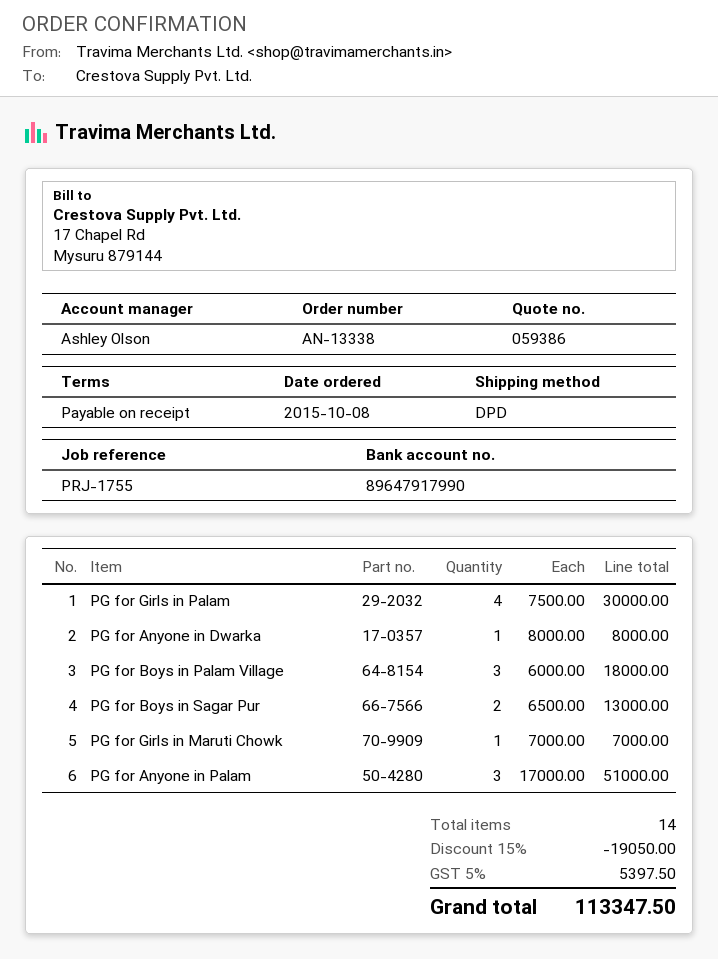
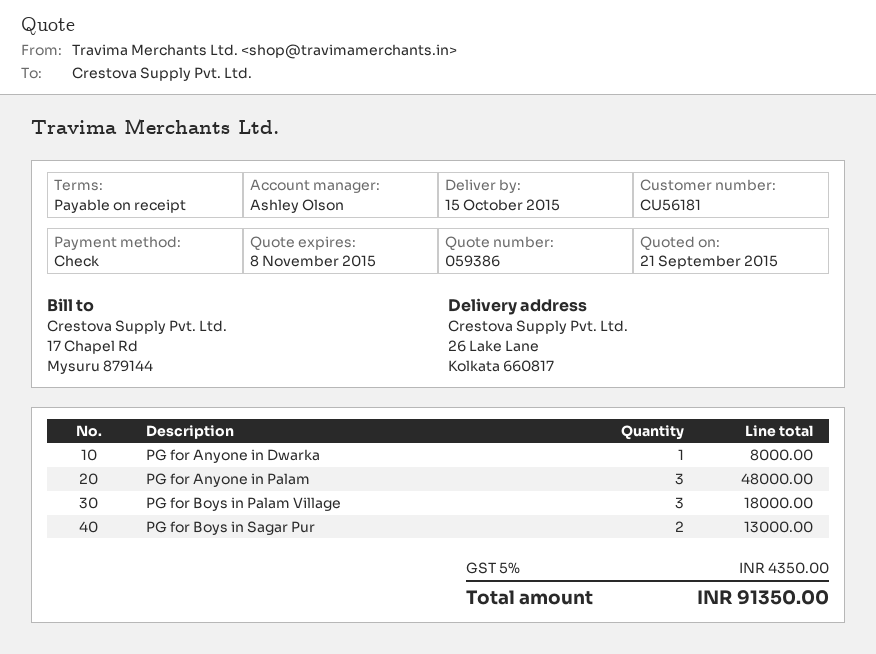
PG for Girls in Palam: 4 for 30000.00 -> none
PG for Girls in Maruti Chowk: 1 for 7000.00 -> none
PG for Anyone in Palam: 3 for 51000.00 -> 3 for 48000.00
discount: 15% = 19050.00 -> none
tax: 5% = 5397.50 -> 5% = 4350.00
total: 113347.50 -> 91350.00

